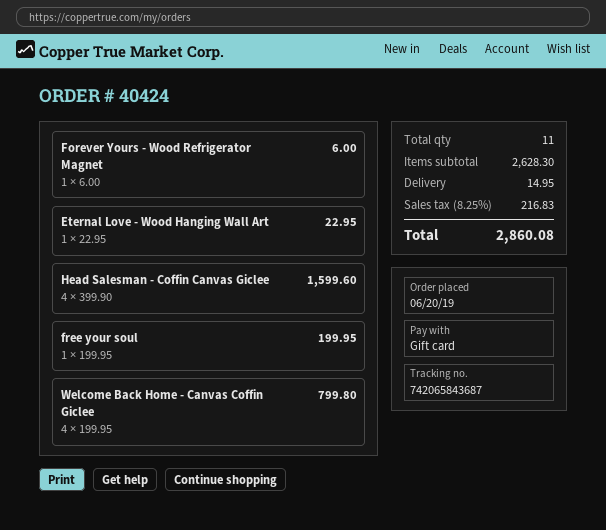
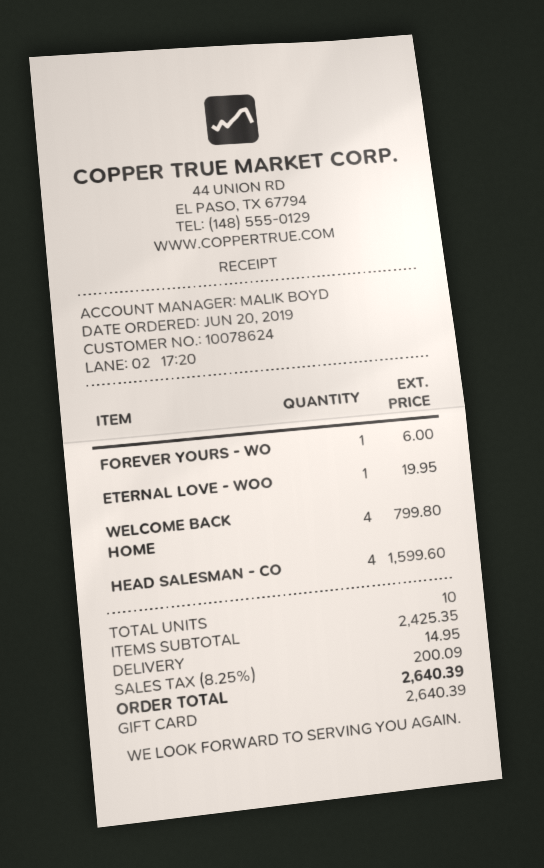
Eternal Love - Wood Hanging Wall Art: 1 for 22.95 -> 1 for 19.95
free your soul: 1 for 199.95 -> none
total quantity: 11 -> 10
subtotal: 2628.30 -> 2425.35
tax: 8.25% = 216.83 -> 8.25% = 200.09
total: 2860.08 -> 2640.39

